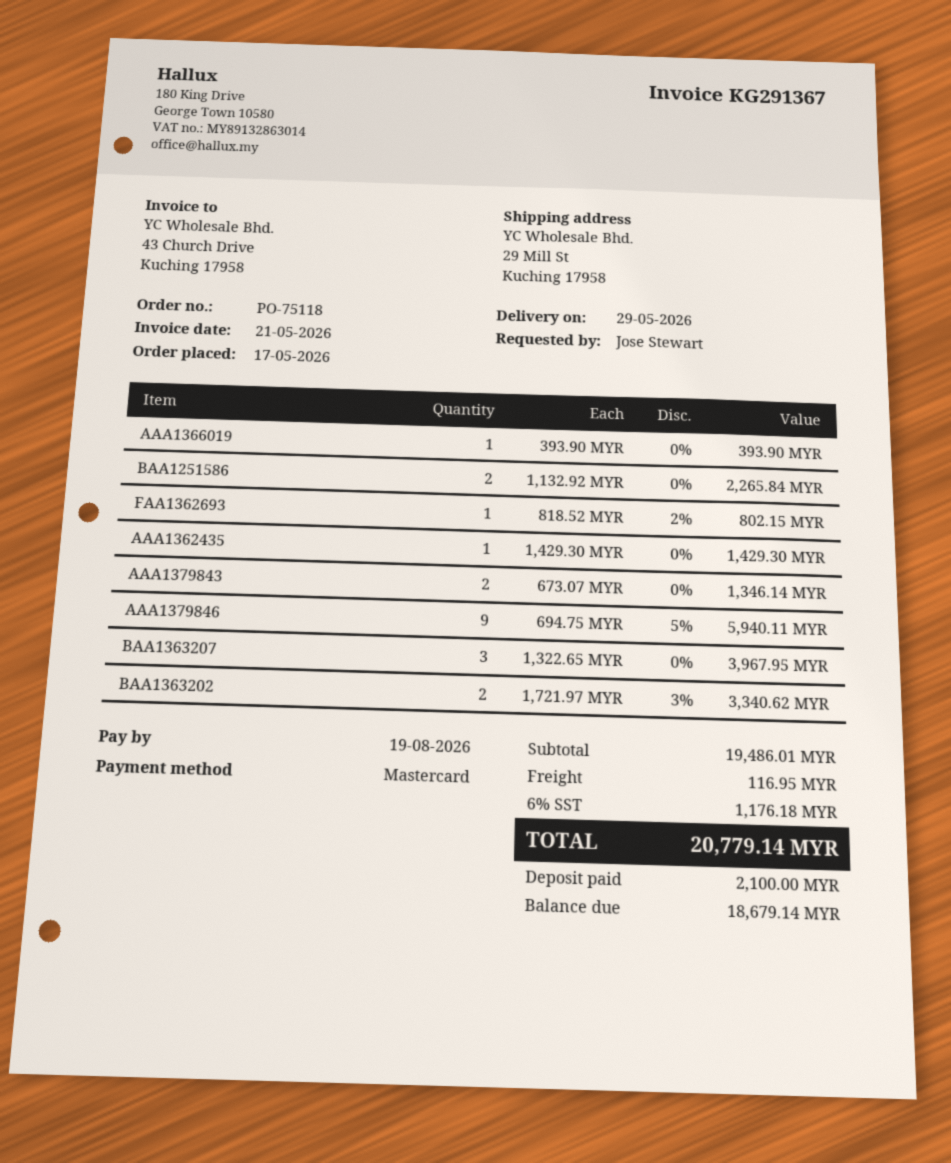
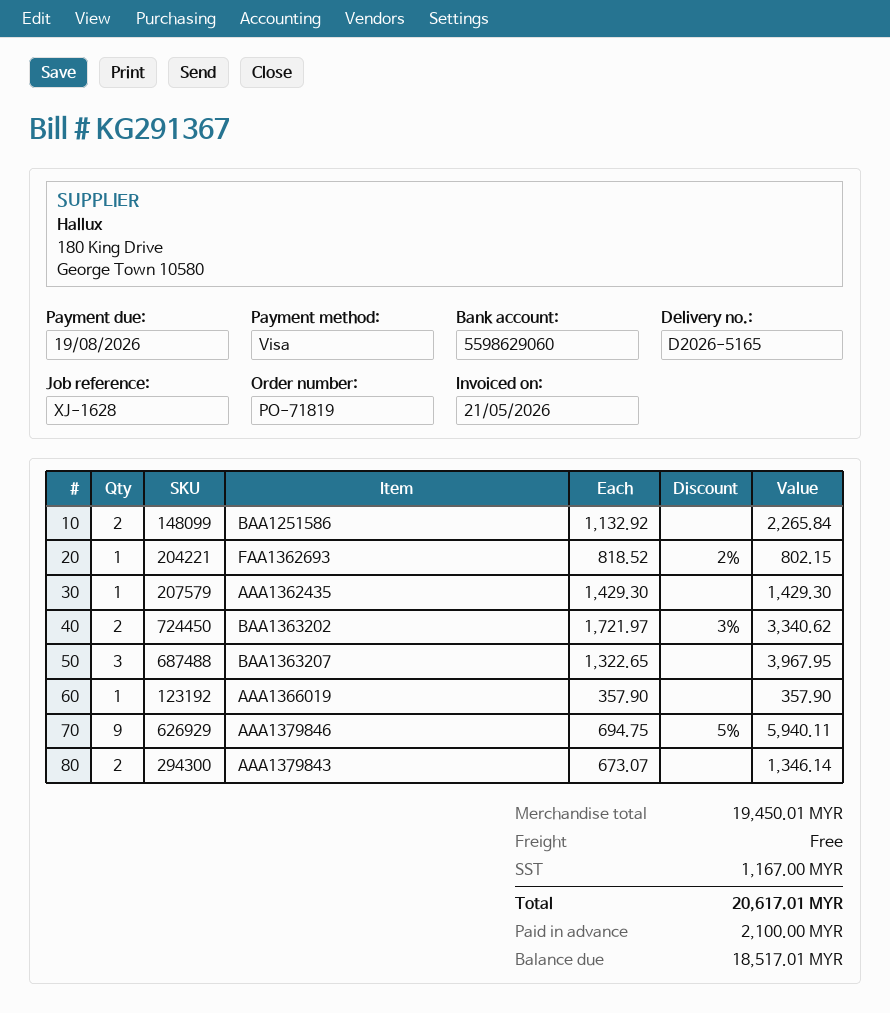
order number: PO-75118 -> PO-71819
payment method: Mastercard -> Visa
AAA1366019: 1 x 393.90 = 393.90 -> 1 x 357.90 = 357.90
subtotal: 19486.01 -> 19450.01
shipping: 116.95 -> 0.00
tax: 1176.18 -> 1167.00
total: 20779.14 -> 20617.01
balance: 18679.14 -> 18517.01

